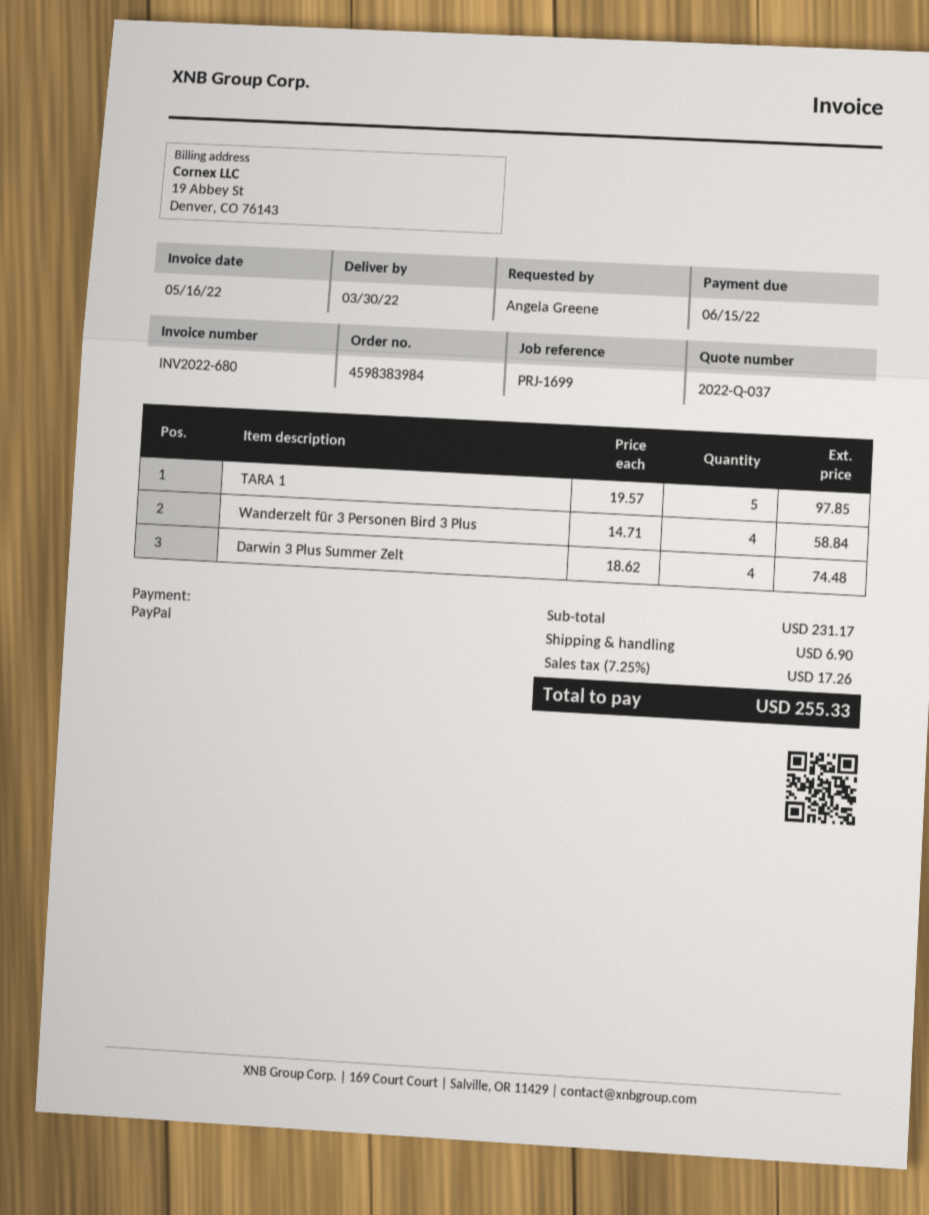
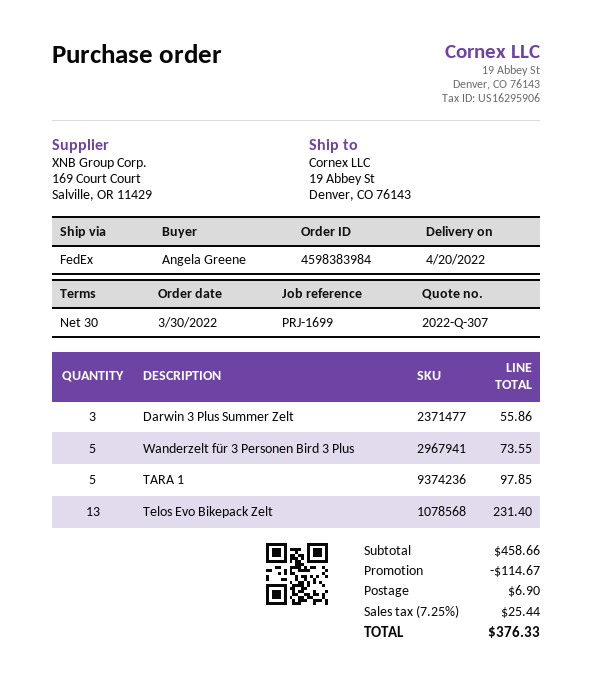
quote number: 2022-Q-037 -> 2022-Q-307
delivery date: 2022-03-30 -> 2022-04-20
Wanderzelt für 3 Personen Bird 3 Plus: 4 for 58.84 -> 5 for 73.55
Darwin 3 Plus Summer Zelt: 4 for 74.48 -> 3 for 55.86
Telos Evo Bikepack Zelt: none -> 13 for 231.40
subtotal: 231.17 -> 458.66
discount: none -> 114.67
tax: 7.25% = 17.26 -> 7.25% = 25.44
total: 255.33 -> 376.33

